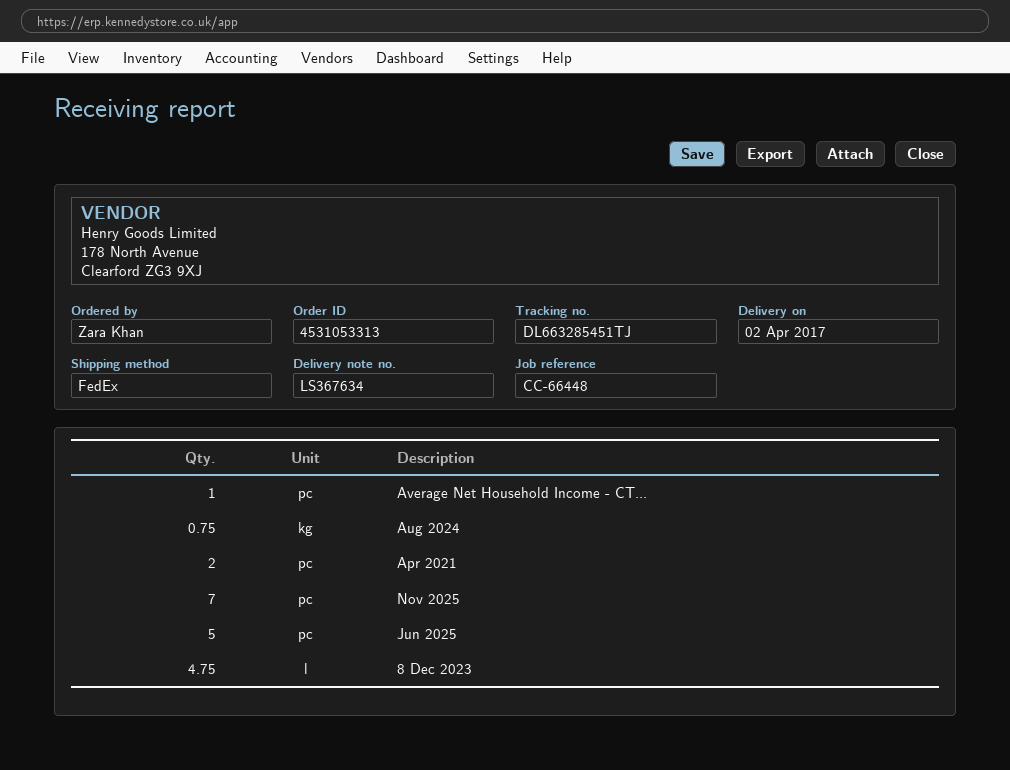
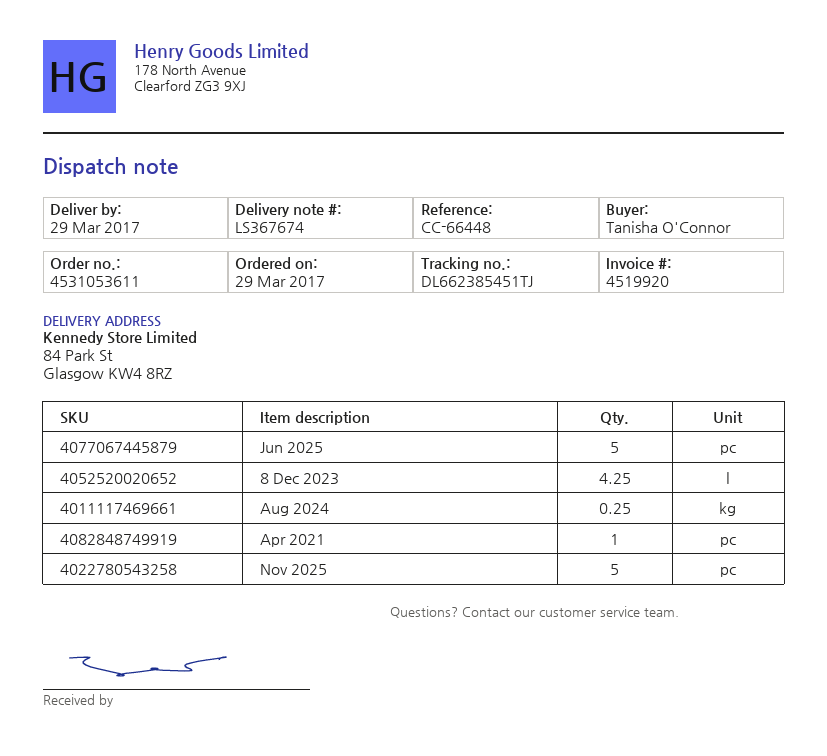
order number: 4531053313 -> 4531053611
delivery note number: LS367634 -> LS367674
delivery date: 2017-04-02 -> 2017-03-29
ordered by: Zara Khan -> Tanisha O'Connor
tracking number: DL663285451TJ -> DL662385451TJ
Average Net Household Income - CT...: 1 -> none
Aug 2024: 0.75 -> 0.25
Apr 2021: 2 -> 1
Nov 2025: 7 -> 5
8 Dec 2023: 4.75 -> 4.25

